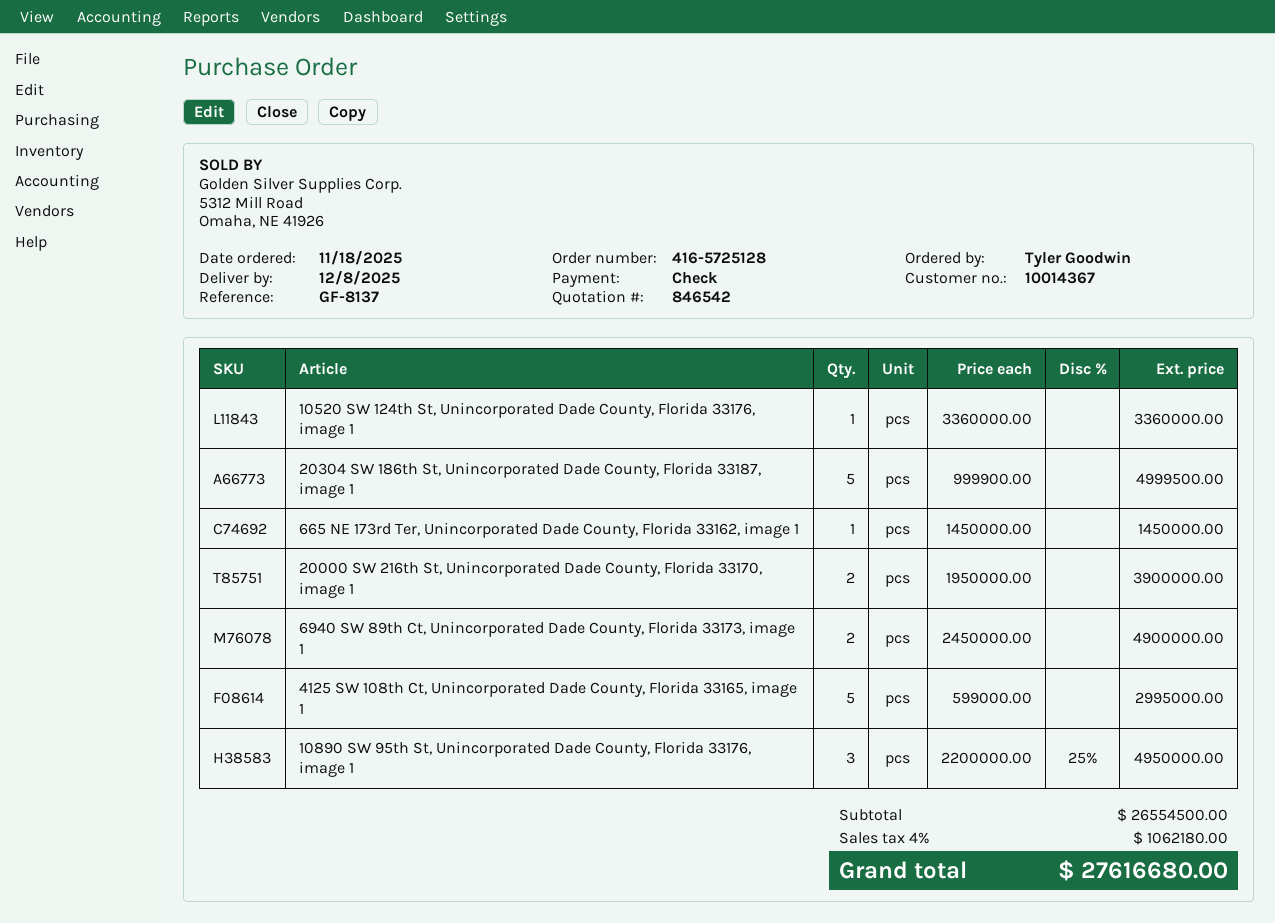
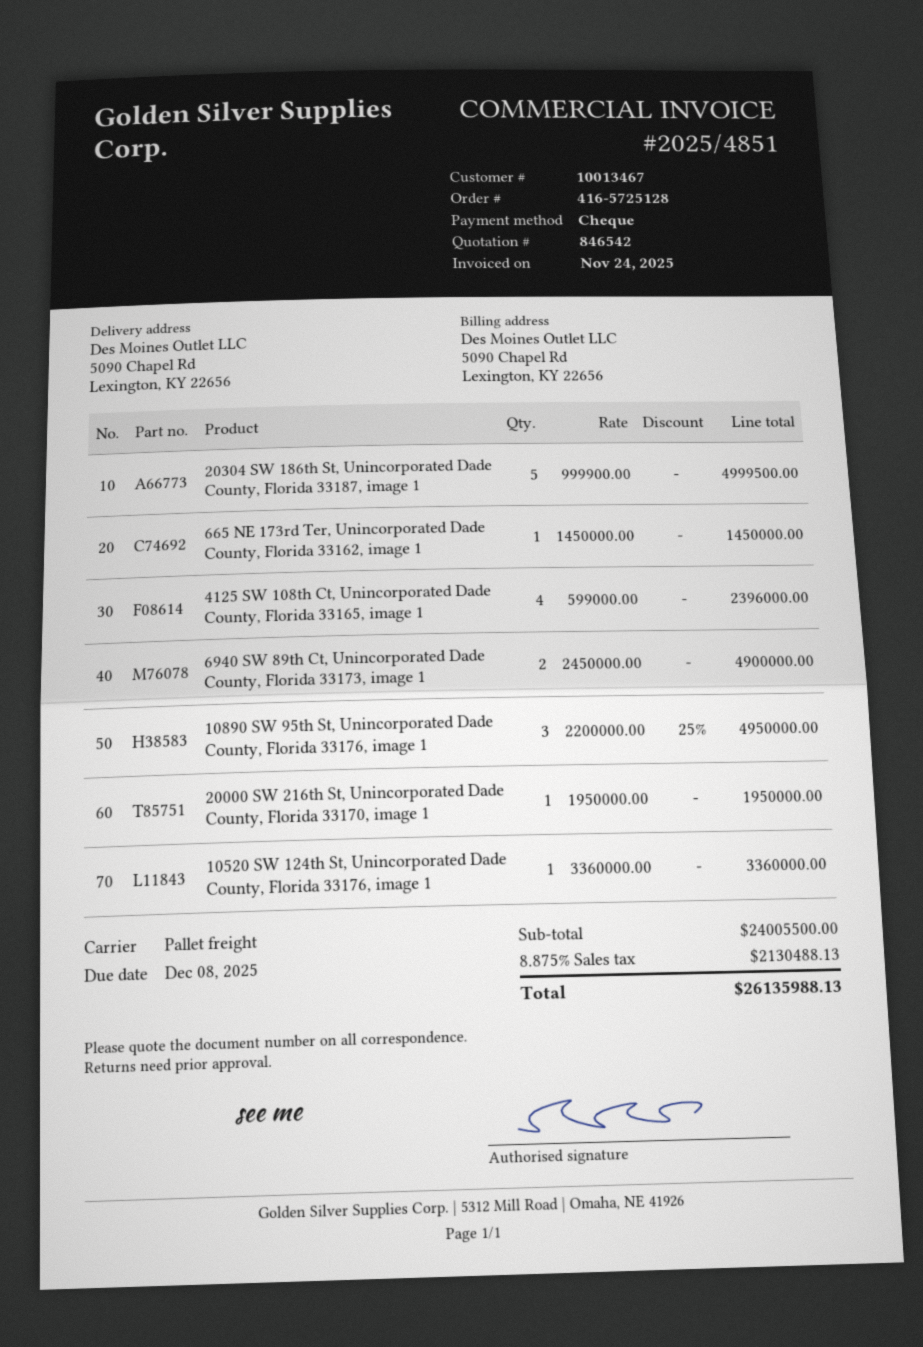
customer number: 10014367 -> 10013467
20000 SW 216th St, Unincorporated Dade County, Florida 33170, image 1: 2 x 1950000.00 = 3900000.00 -> 1 x 1950000.00 = 1950000.00
4125 SW 108th Ct, Unincorporated Dade County, Florida 33165, image 1: 5 x 599000.00 = 2995000.00 -> 4 x 599000.00 = 2396000.00
subtotal: 26554500.00 -> 24005500.00
tax: 4% = 1062180.00 -> 8.875% = 2130488.13
total: 27616680.00 -> 26135988.13

